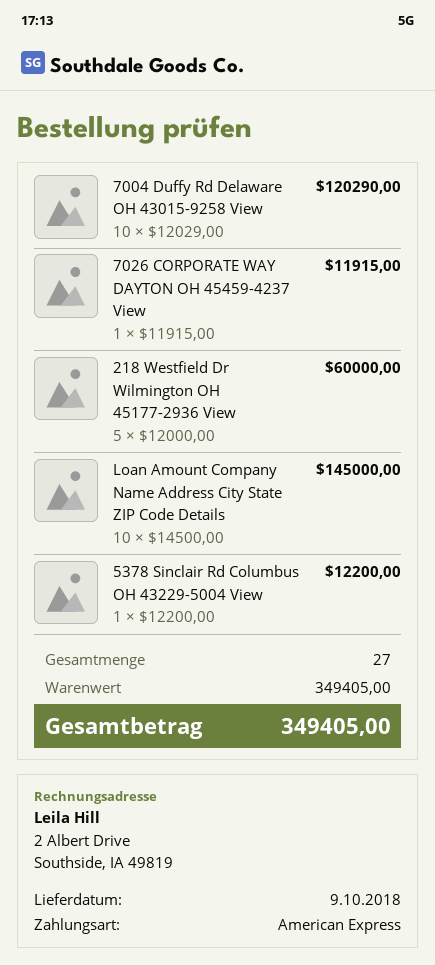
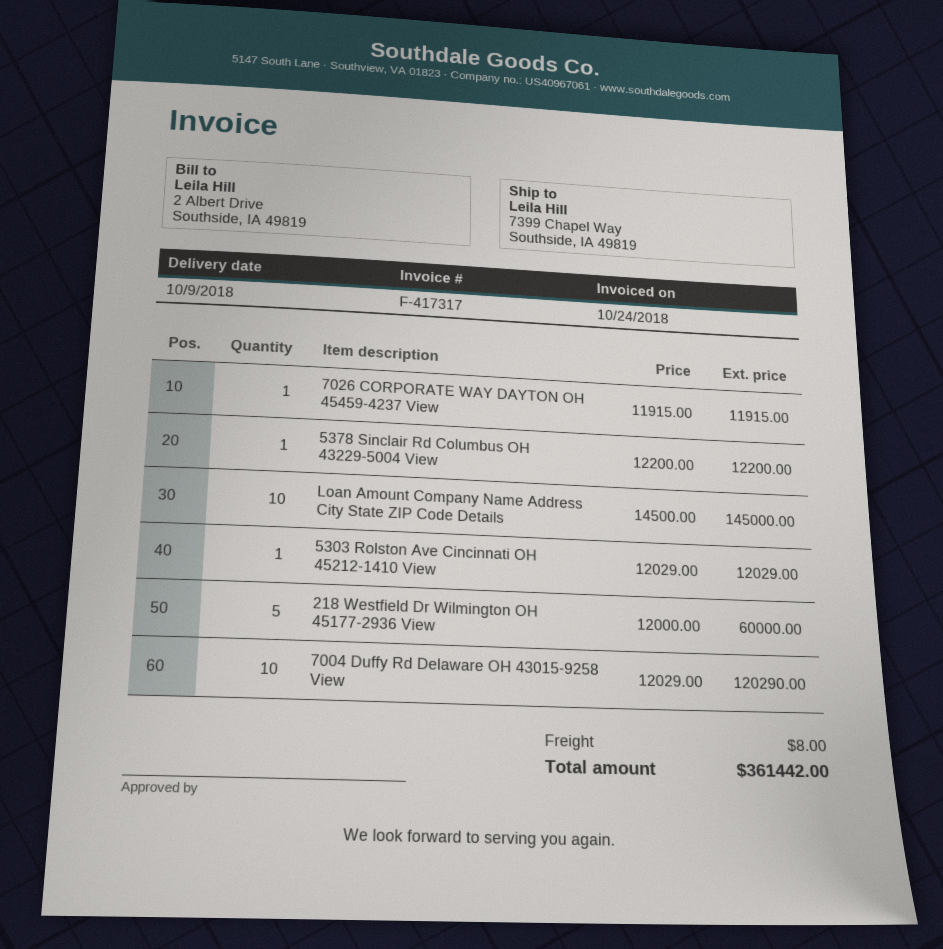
5303 Rolston Ave Cincinnati OH 45212-1410 View: none -> 1 x 12029.00 = 12029.00
shipping: none -> 8.00
total: 349405.00 -> 361442.00

